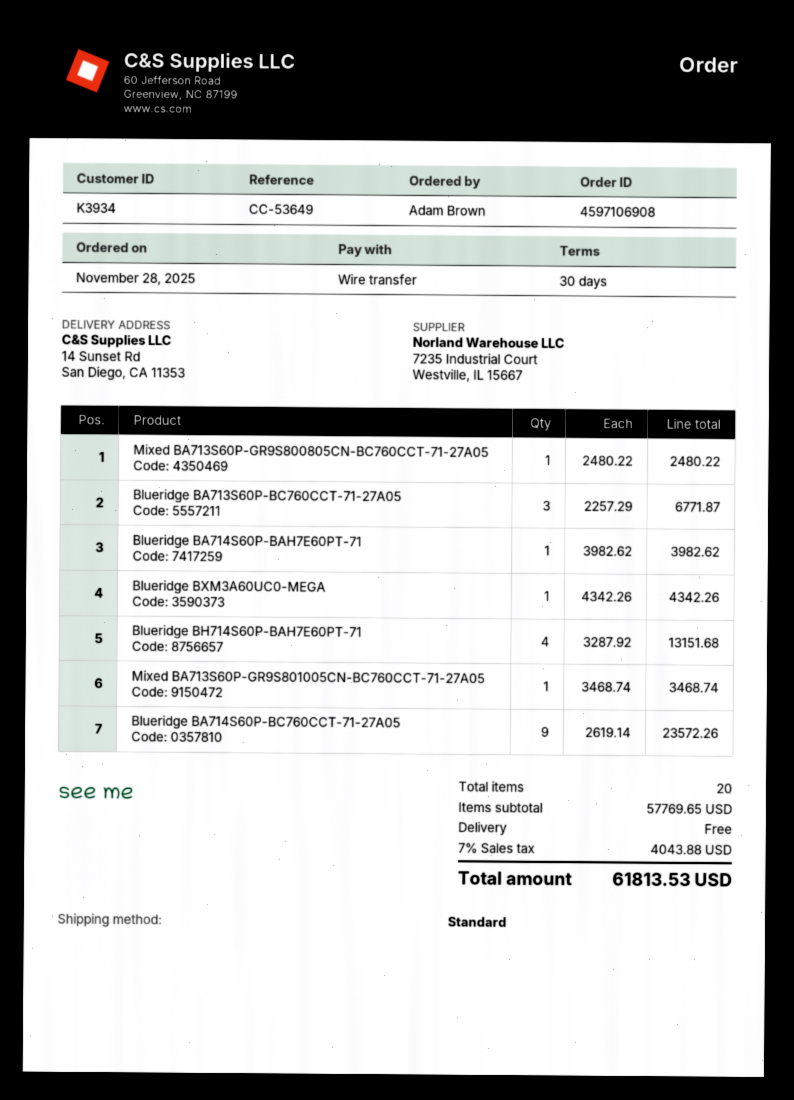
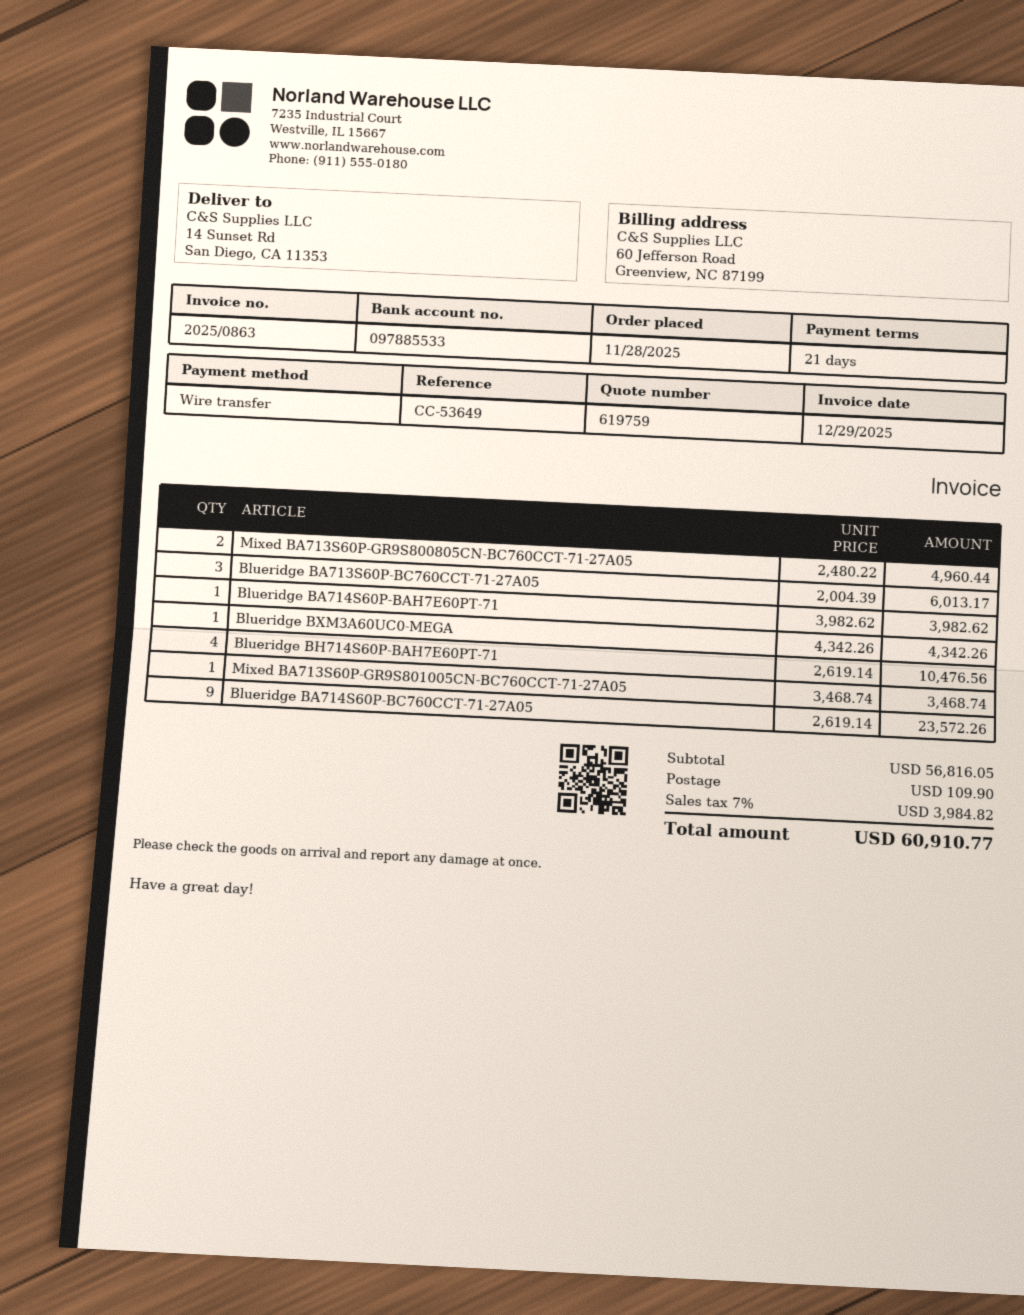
payment terms: 30 days -> 21 days
Mixed BA713S60P-GR9S800805CN-BC760CCT-71-27A05: 1 x 2480.22 = 2480.22 -> 2 x 2480.22 = 4960.44
Blueridge BA713S60P-BC760CCT-71-27A05: 3 x 2257.29 = 6771.87 -> 3 x 2004.39 = 6013.17
Blueridge BH714S60P-BAH7E60PT-71: 4 x 3287.92 = 13151.68 -> 4 x 2619.14 = 10476.56
subtotal: 57769.65 -> 56816.05
shipping: 0.00 -> 109.90
tax: 7% = 4043.88 -> 7% = 3984.82
total: 61813.53 -> 60910.77

